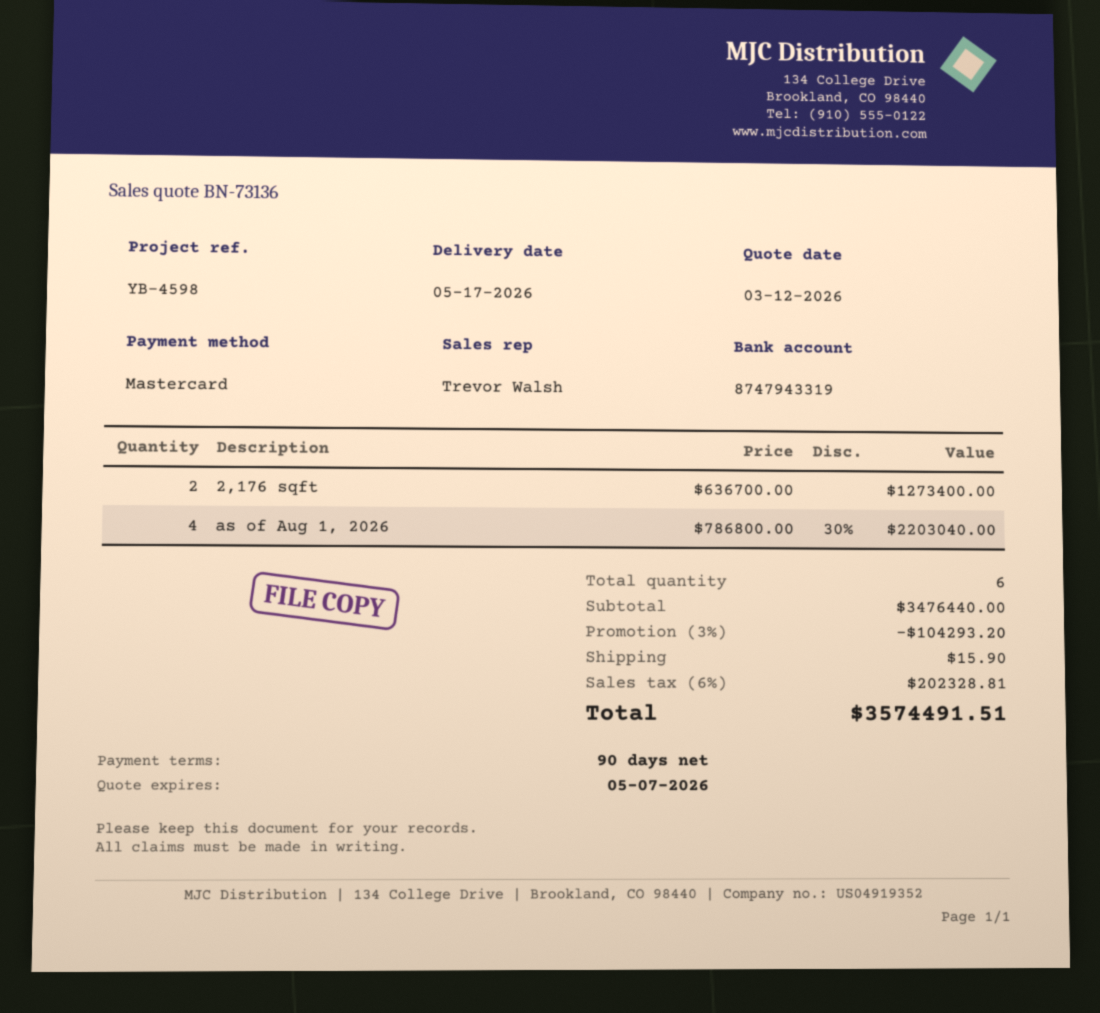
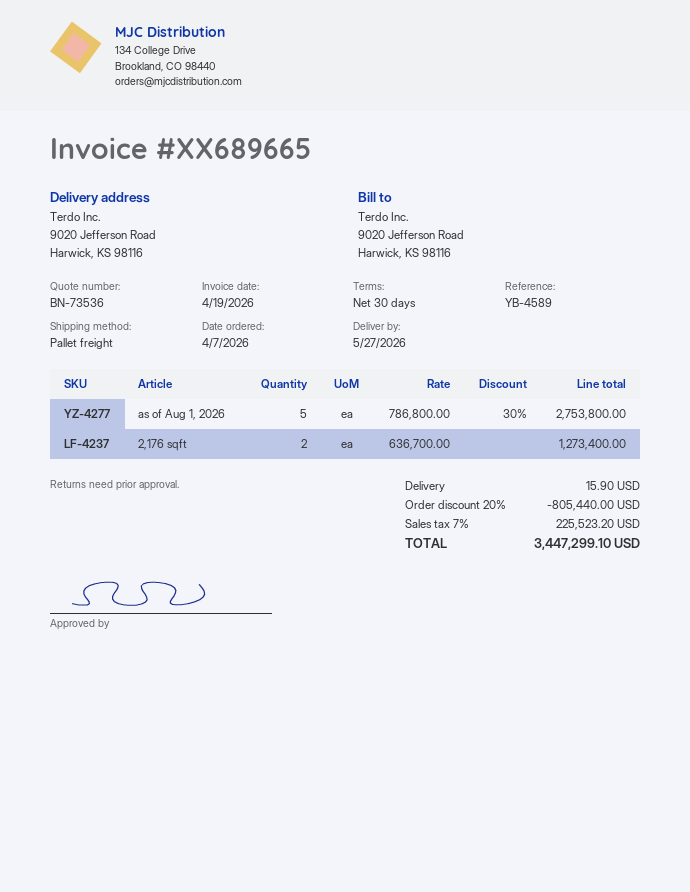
quote number: BN-73136 -> BN-73536
delivery date: 2026-05-17 -> 2026-05-27
payment terms: 90 days -> 30 days
reference: YB-4598 -> YB-4589
as of Aug 1, 2026: 4 x 786800.00 - 30% = 2203040.00 -> 5 x 786800.00 - 30% = 2753800.00
discount: 3% = 104293.20 -> 20% = 805440.00
tax: 6% = 202328.81 -> 7% = 225523.20
total: 3574491.51 -> 3447299.10

